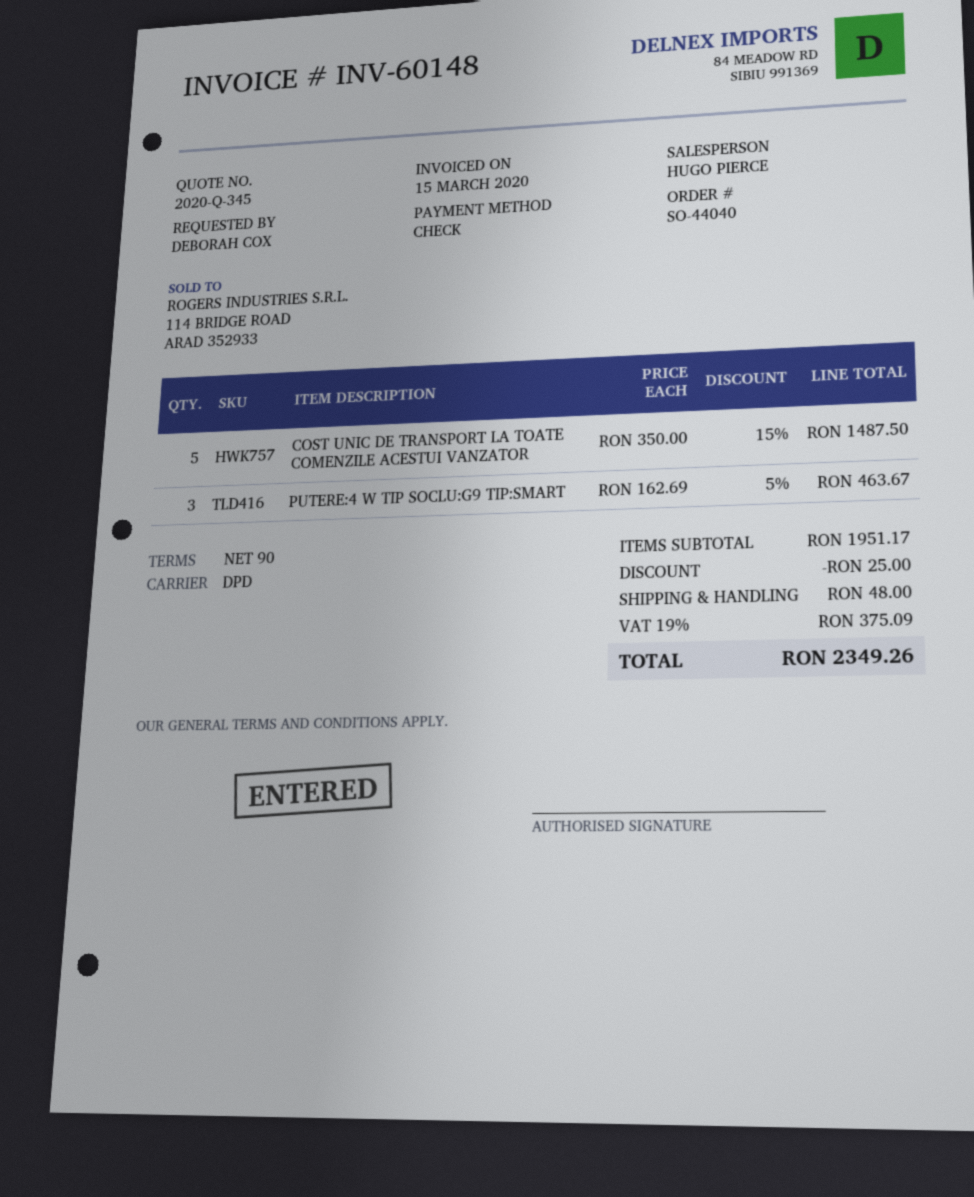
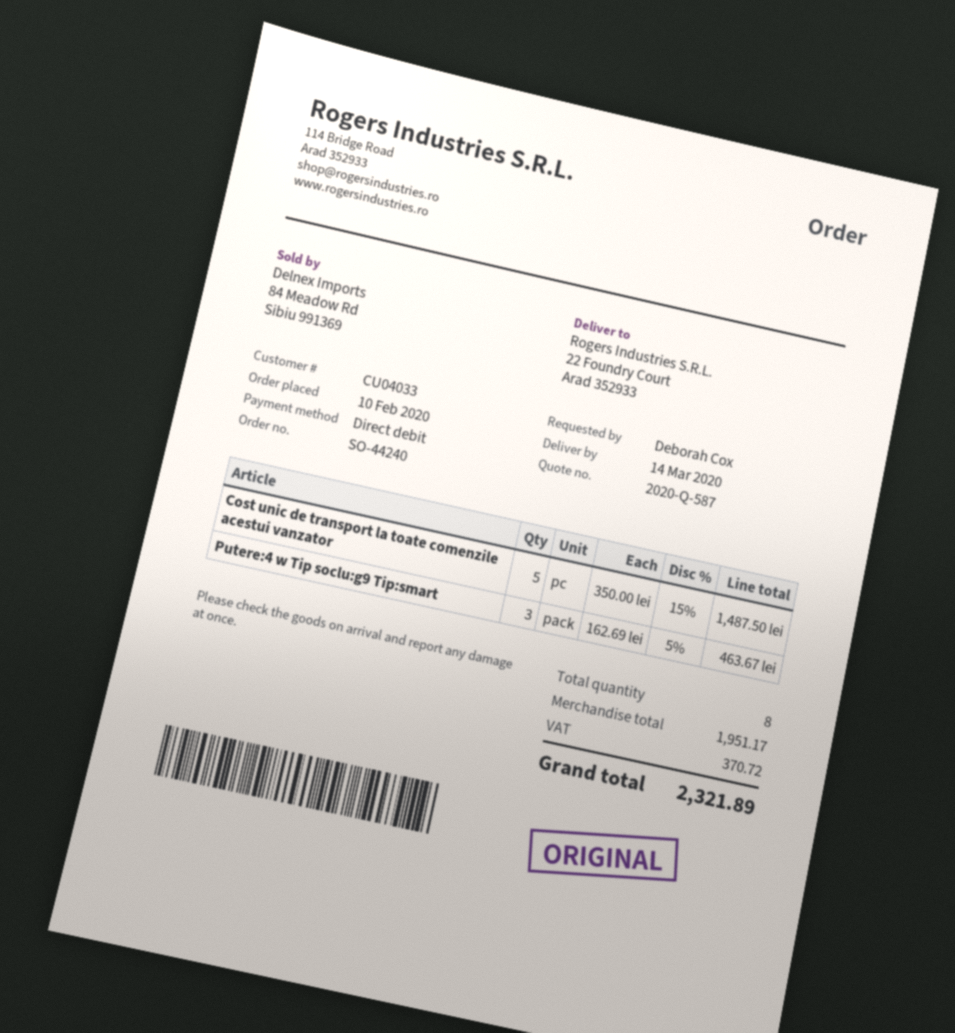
quote number: 2020-Q-345 -> 2020-Q-587
order number: SO-44040 -> SO-44240
payment method: cheque -> direct debit
discount: 25.00 -> none
shipping: 48.00 -> none
tax: 375.09 -> 370.72
total: 2349.26 -> 2321.89

